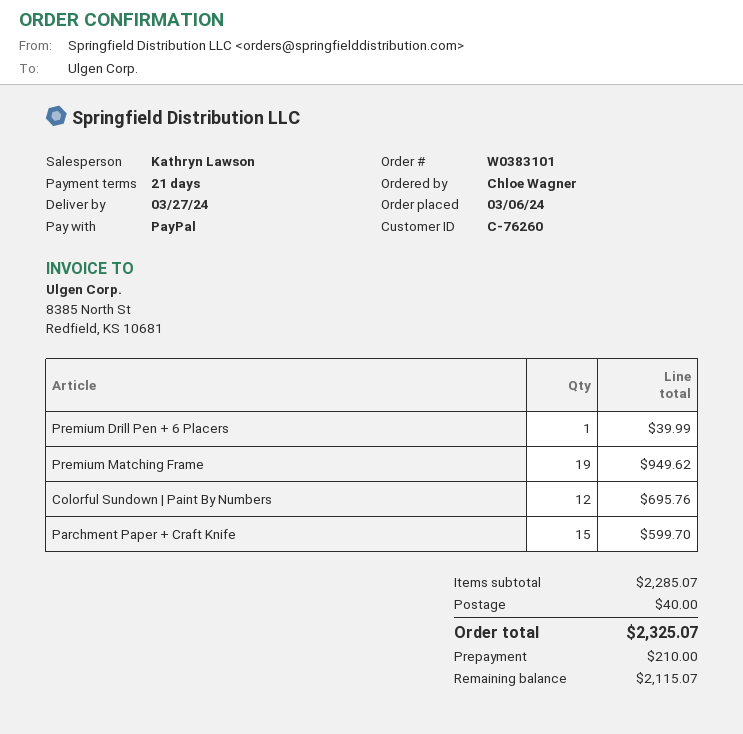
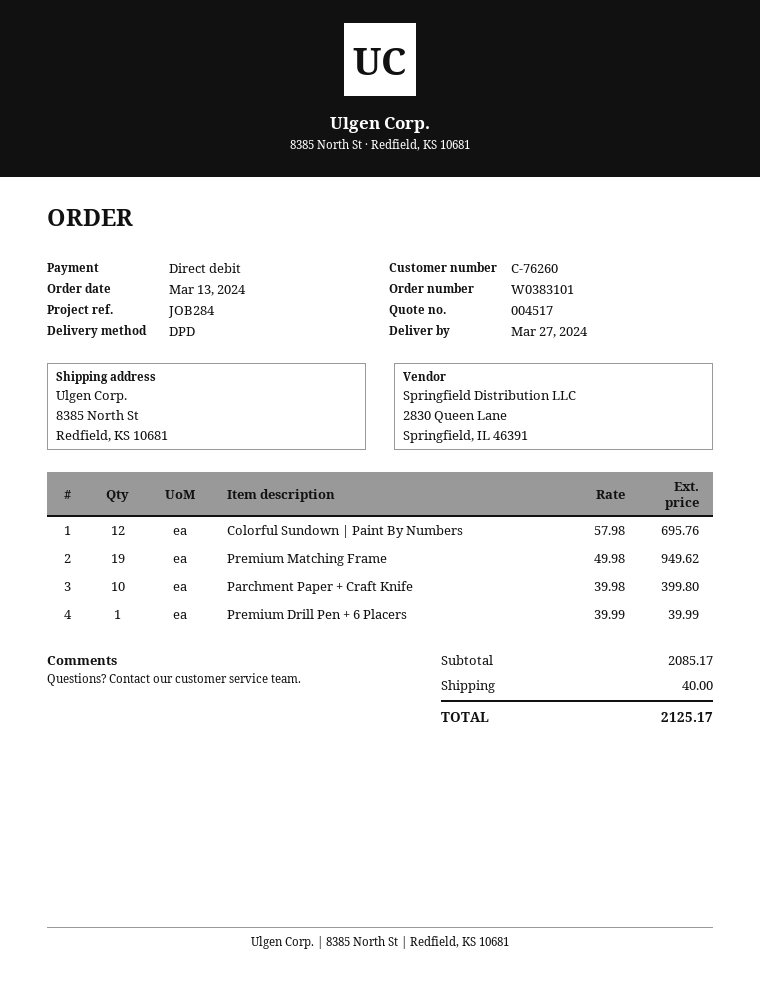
order date: 2024-03-06 -> 2024-03-13
payment method: PayPal -> direct debit
Parchment Paper + Craft Knife: 15 for 599.70 -> 10 for 399.80
subtotal: 2285.07 -> 2085.17
total: 2325.07 -> 2125.17

